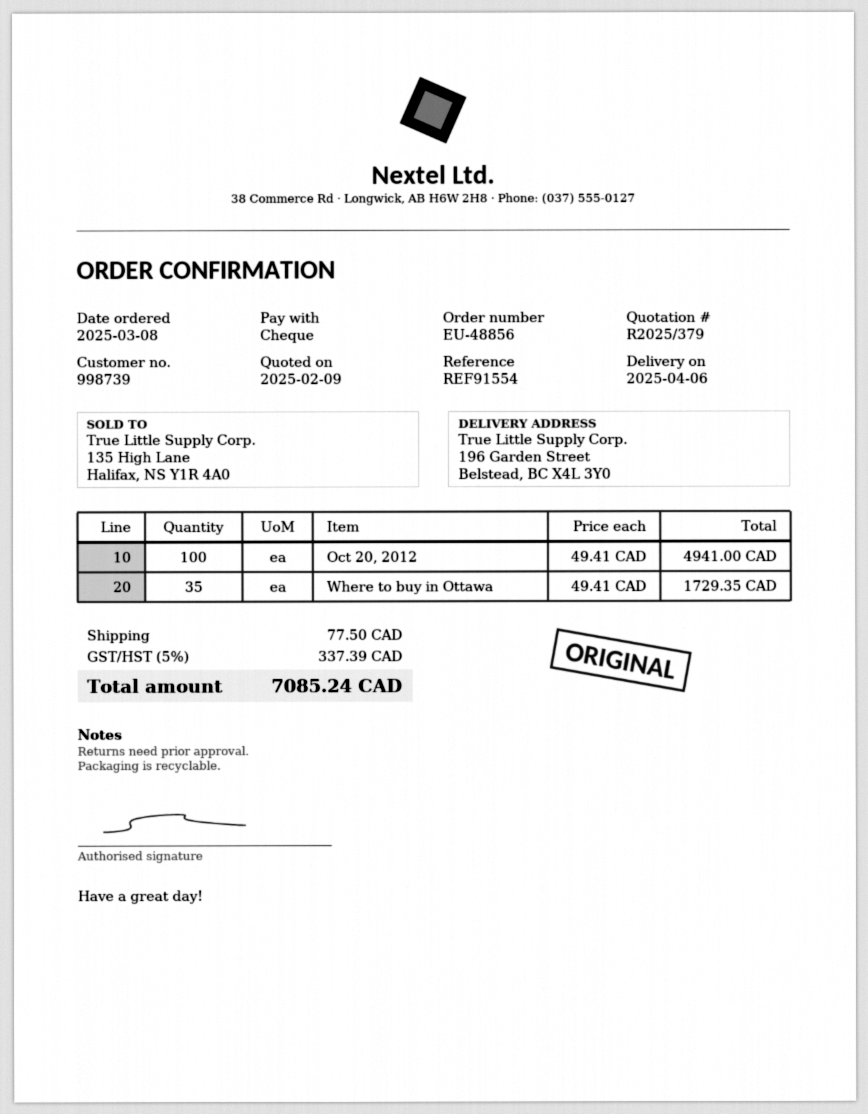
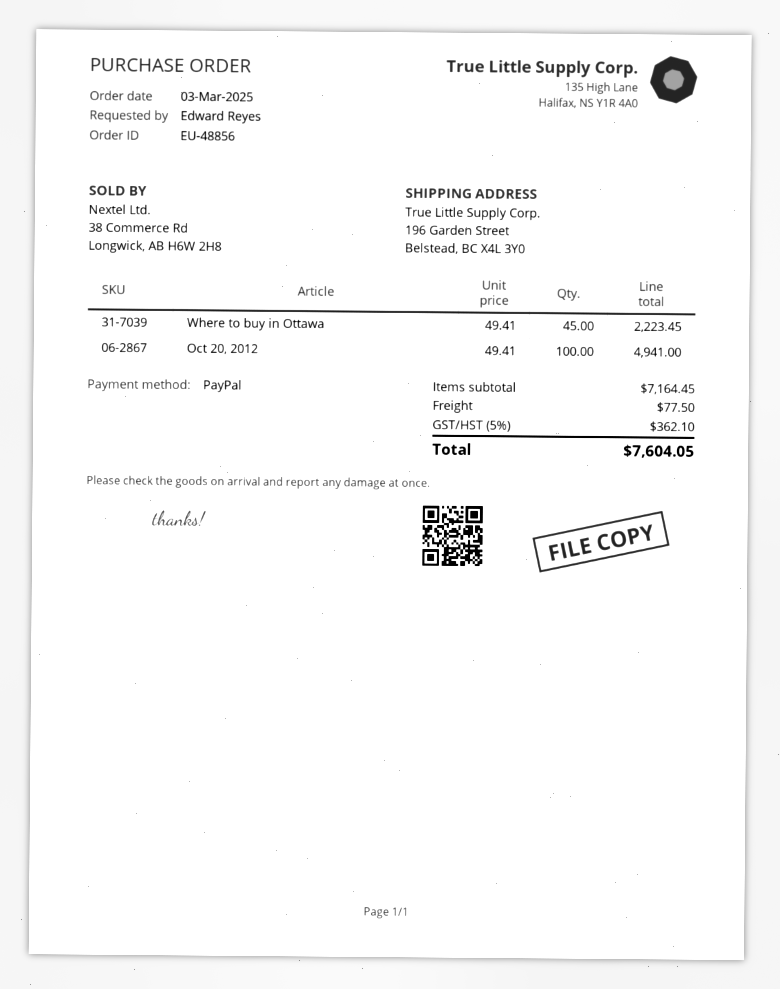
order date: 2025-03-08 -> 2025-03-03
payment method: cheque -> PayPal
Where to buy in Ottawa: 35 x 49.41 = 1729.35 -> 45 x 49.41 = 2223.45
tax: 5% = 337.39 -> 5% = 362.10
total: 7085.24 -> 7604.05

